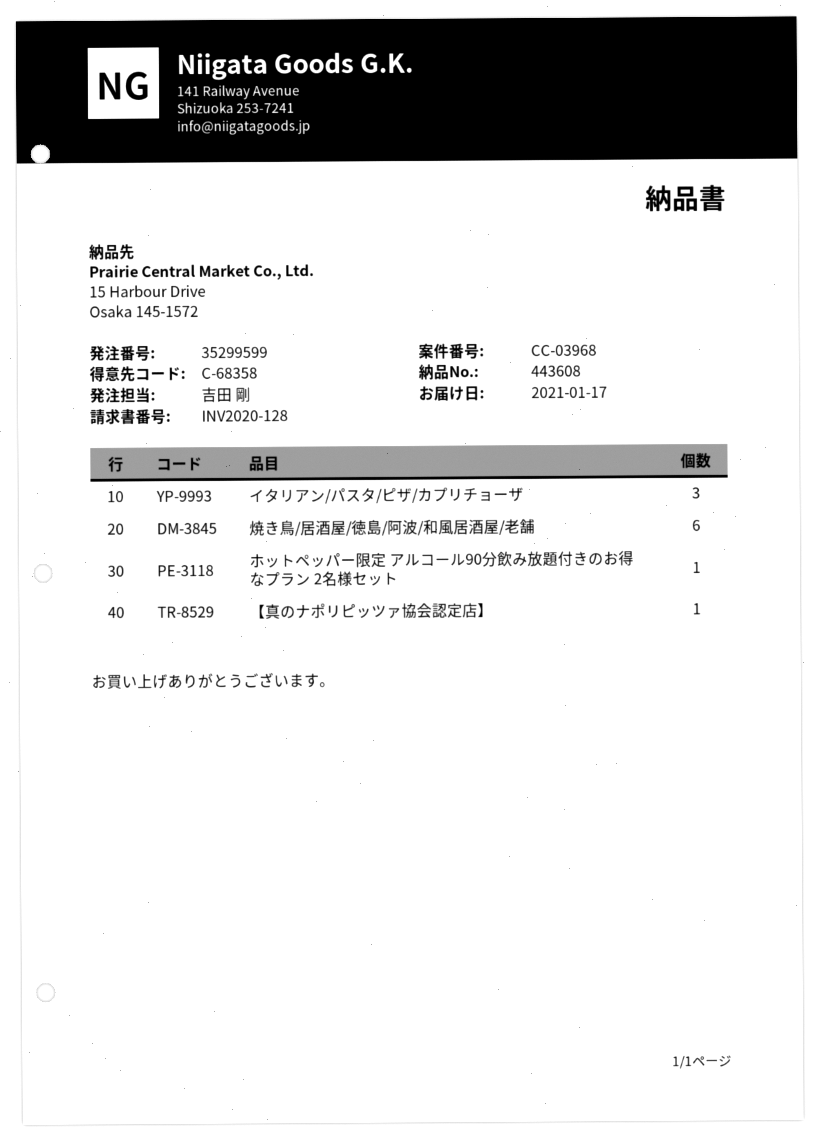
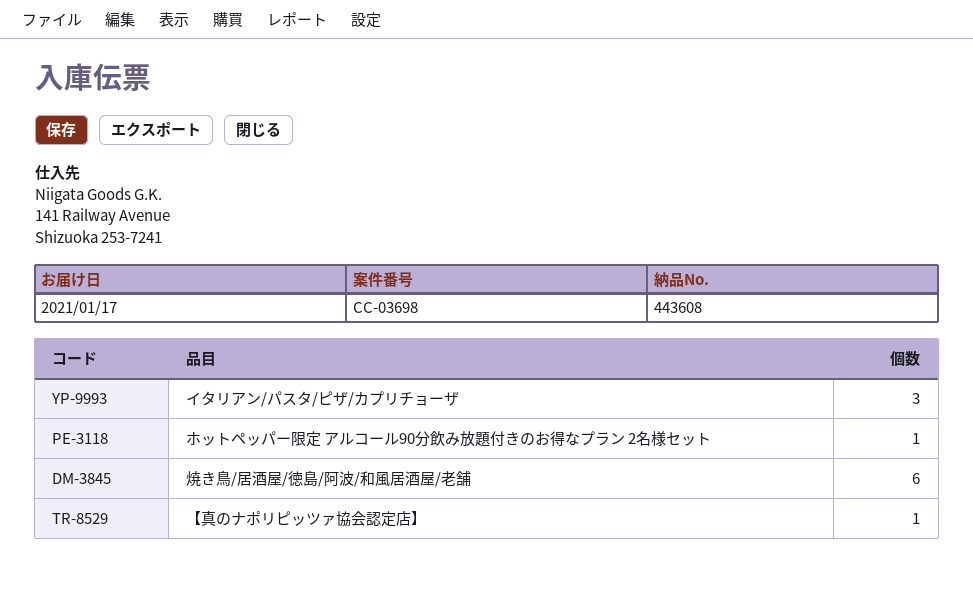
reference: CC-03968 -> CC-03698

